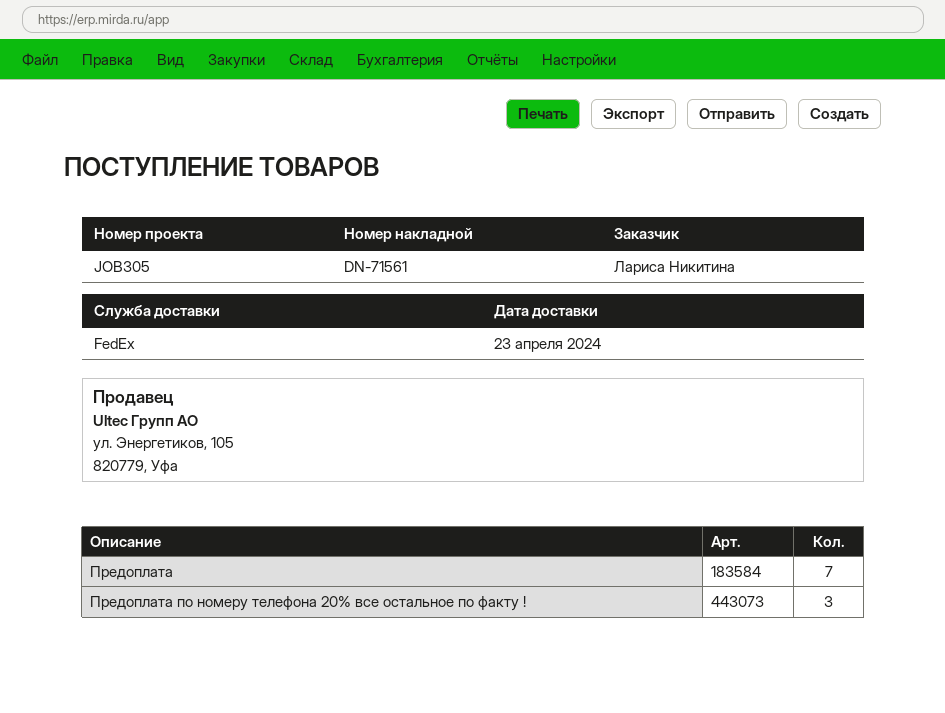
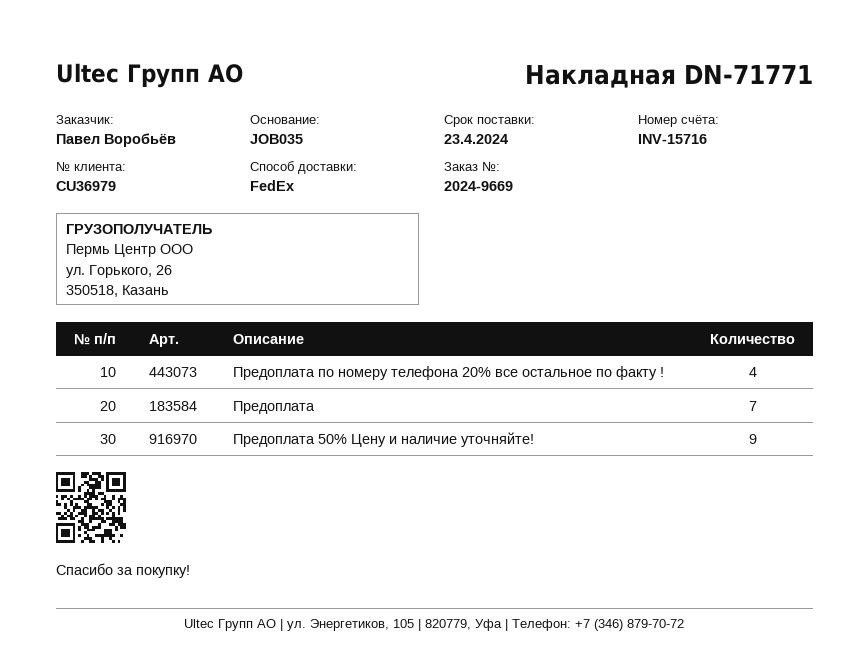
delivery note number: DN-71561 -> DN-71771
reference: JOB305 -> JOB035
ordered by: Лариса Никитина -> Павел Воробьёв
Предоплата по номеру телефона 20% все остальное по факту !: 3 -> 4
Предоплата 50% Цену и наличие уточняйте!: none -> 9

